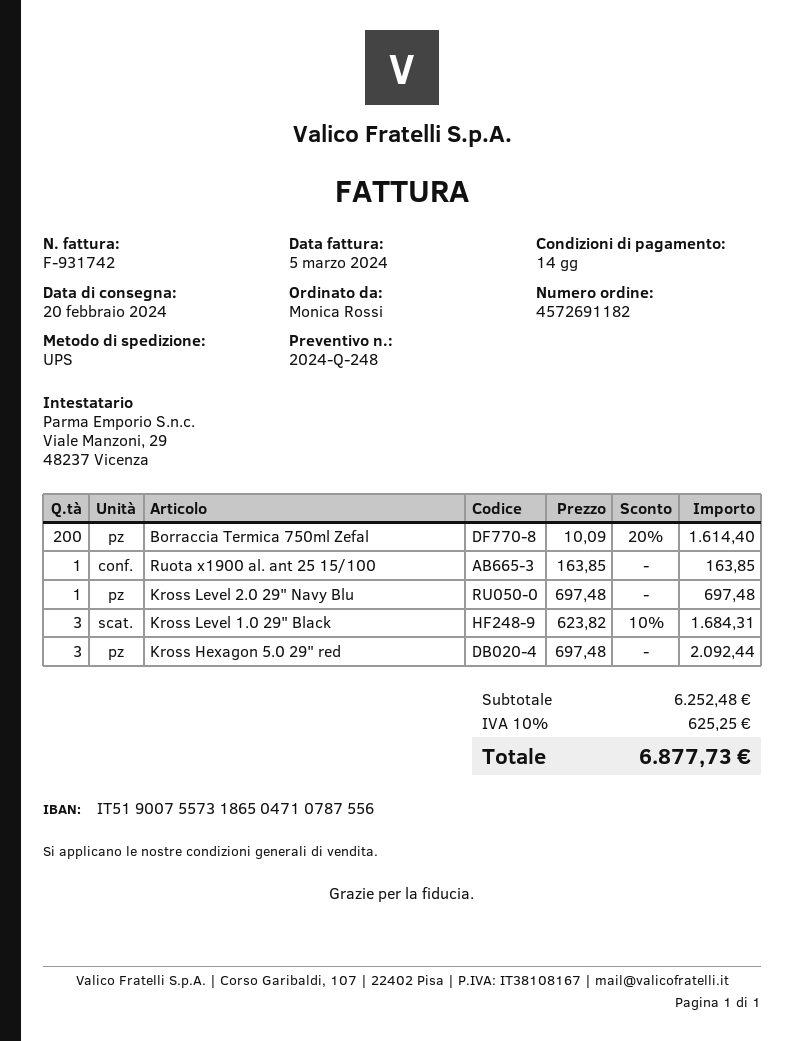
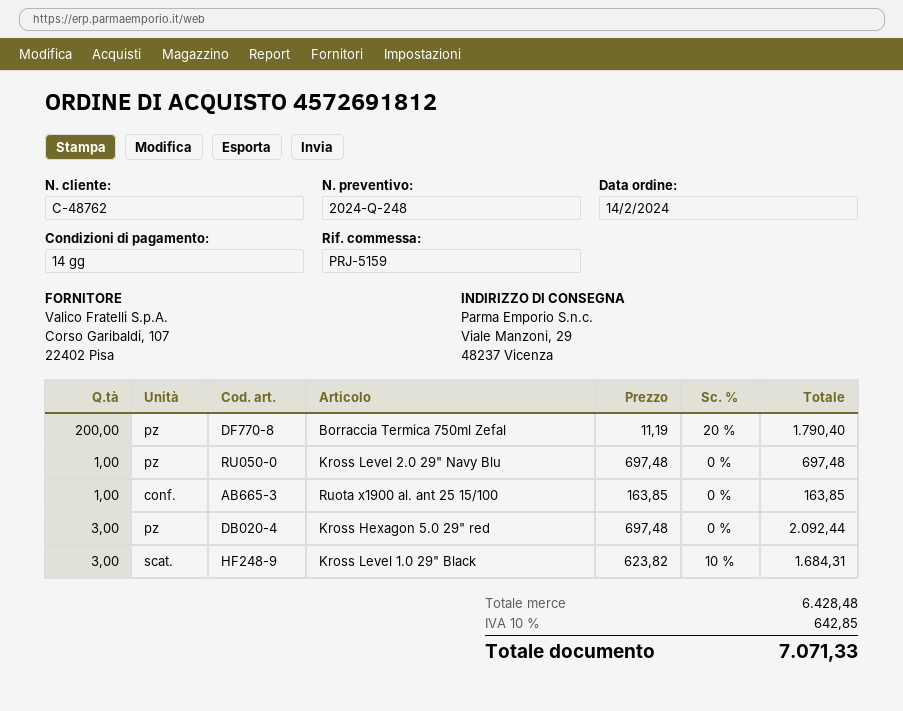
order number: 4572691182 -> 4572691812
Borraccia Termica 750ml Zefal: 200 x 10.09 - 20% = 1614.40 -> 200 x 11.19 - 20% = 1790.40
subtotal: 6252.48 -> 6428.48
tax: 10% = 625.25 -> 10% = 642.85
total: 6877.73 -> 7071.33

